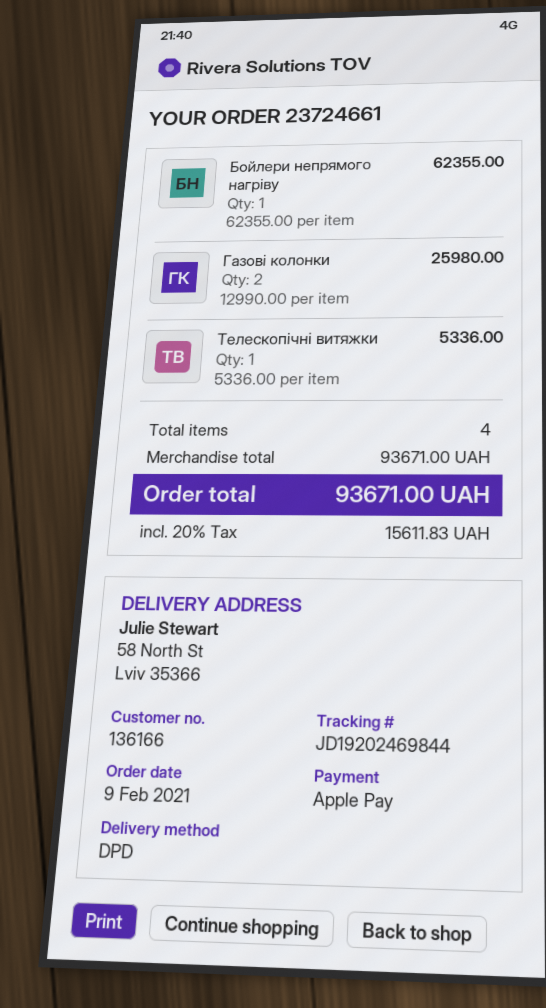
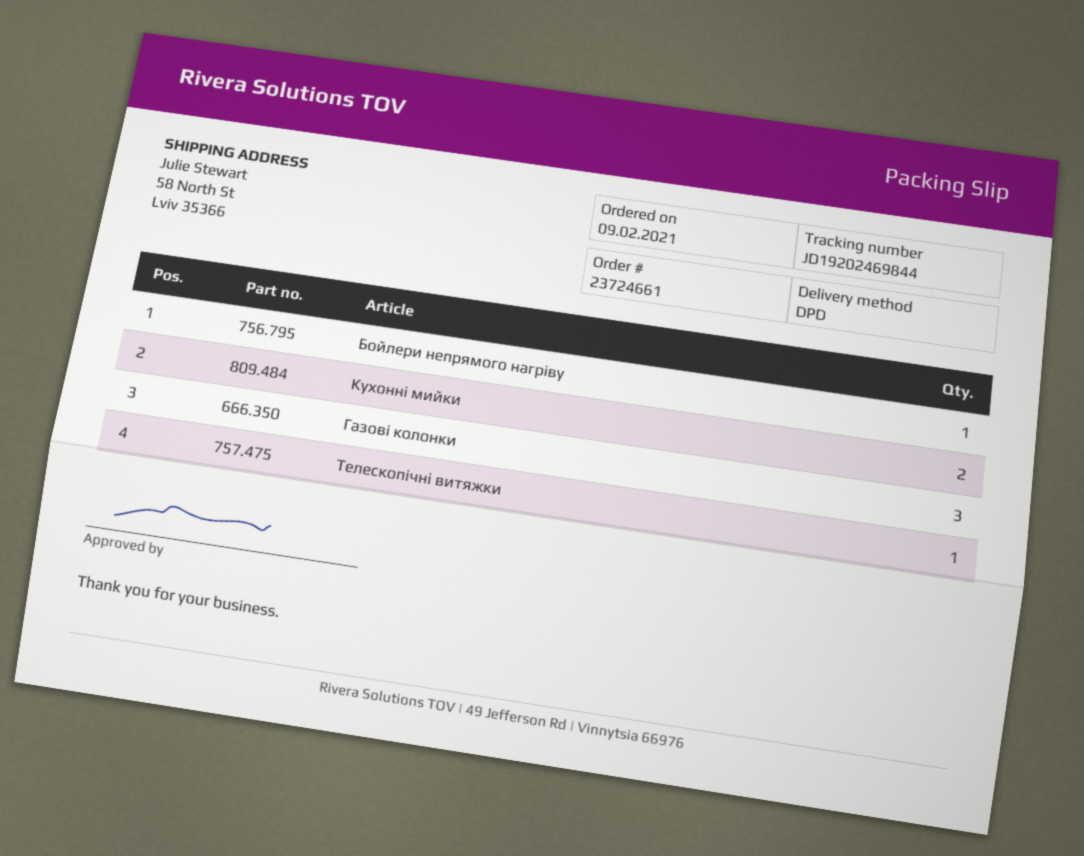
Газові колонки: 2 -> 3
Кухонні мийки: none -> 2

